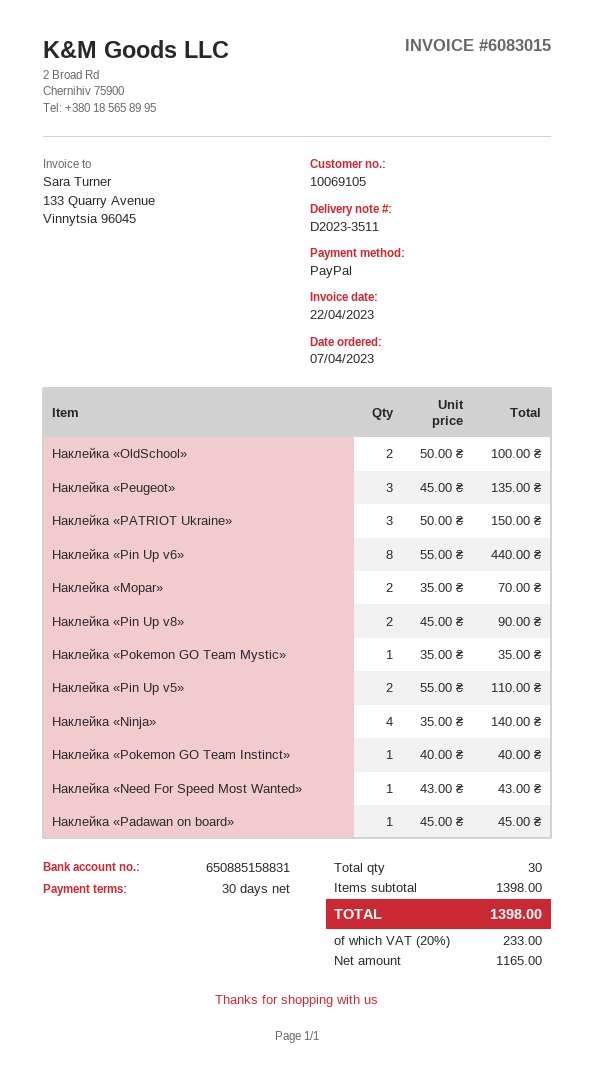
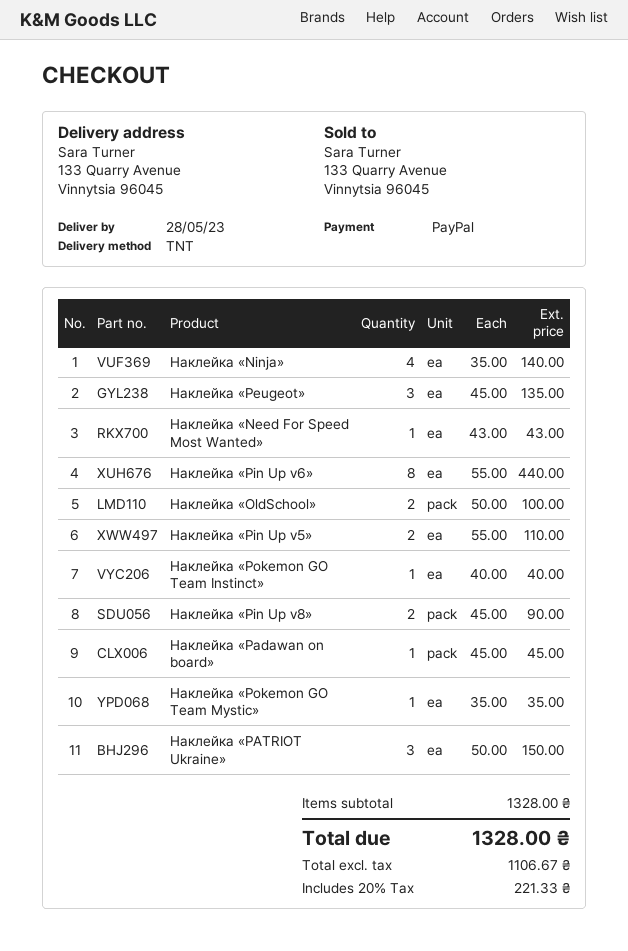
Наклейка «Mopar»: 2 x 35.00 = 70.00 -> none
subtotal: 1398.00 -> 1328.00
net: 1165.00 -> 1106.67
tax: 20% = 233.00 -> 20% = 221.33
total: 1398.00 -> 1328.00

